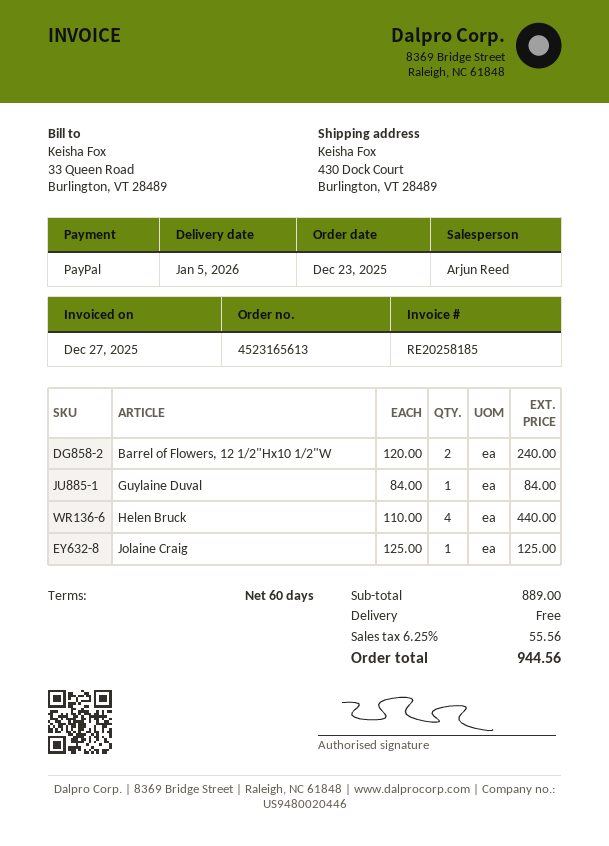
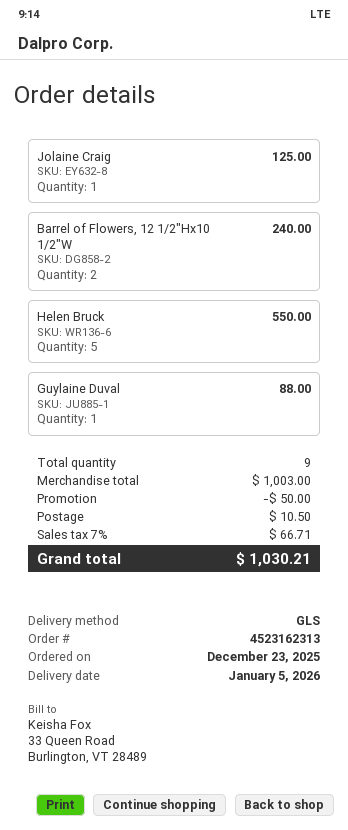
order number: 4523165613 -> 4523162313
Guylaine Duval: 1 for 84.00 -> 1 for 88.00
Helen Bruck: 4 for 440.00 -> 5 for 550.00
subtotal: 889.00 -> 1003.00
discount: none -> 50.00
shipping: 0.00 -> 10.50
tax: 6.25% = 55.56 -> 7% = 66.71
total: 944.56 -> 1030.21

